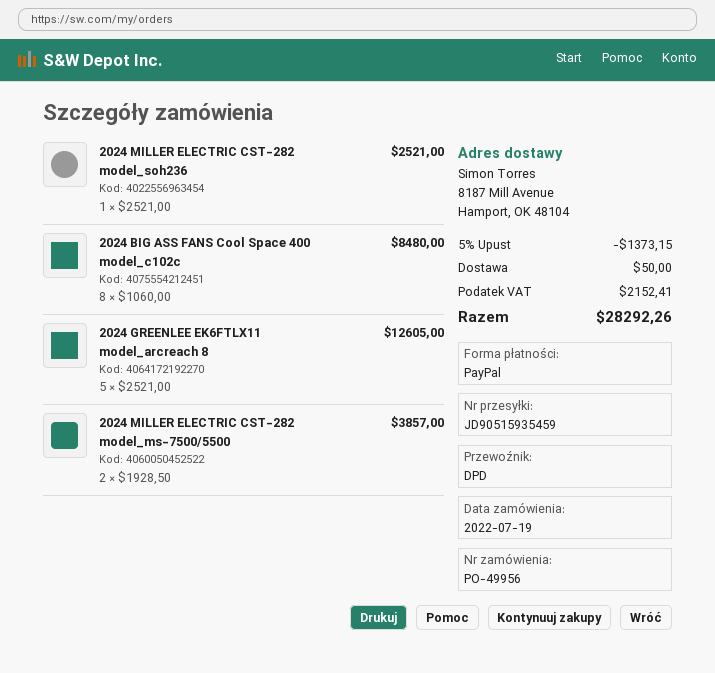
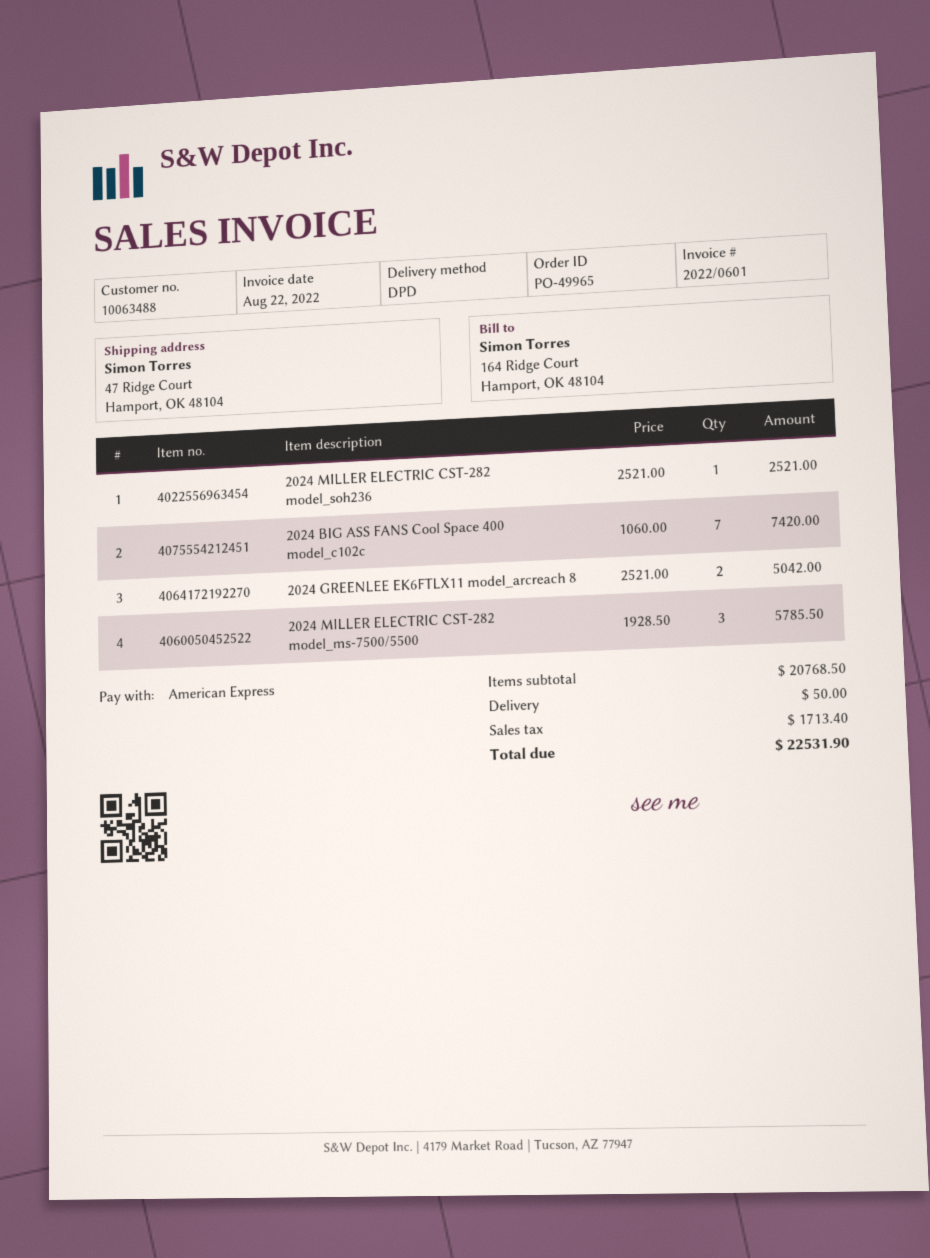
order number: PO-49956 -> PO-49965
payment method: PayPal -> American Express
ship to: 8187 Mill Avenue, Hamport, OK 48104 -> 47 Ridge Court, Hamport, OK 48104
2024 BIG ASS FANS Cool Space 400 model_c102c: 8 x 1060.00 = 8480.00 -> 7 x 1060.00 = 7420.00
2024 GREENLEE EK6FTLX11 model_arcreach 8: 5 x 2521.00 = 12605.00 -> 2 x 2521.00 = 5042.00
2024 MILLER ELECTRIC CST-282 model_ms-7500/5500: 2 x 1928.50 = 3857.00 -> 3 x 1928.50 = 5785.50
discount: 5% = 1373.15 -> none
tax: 2152.41 -> 1713.40
total: 28292.26 -> 22531.90

